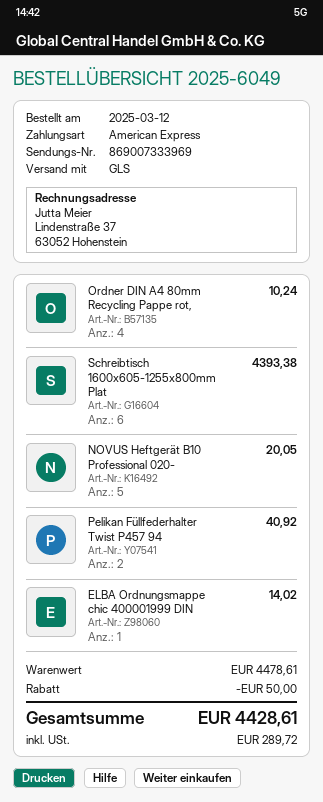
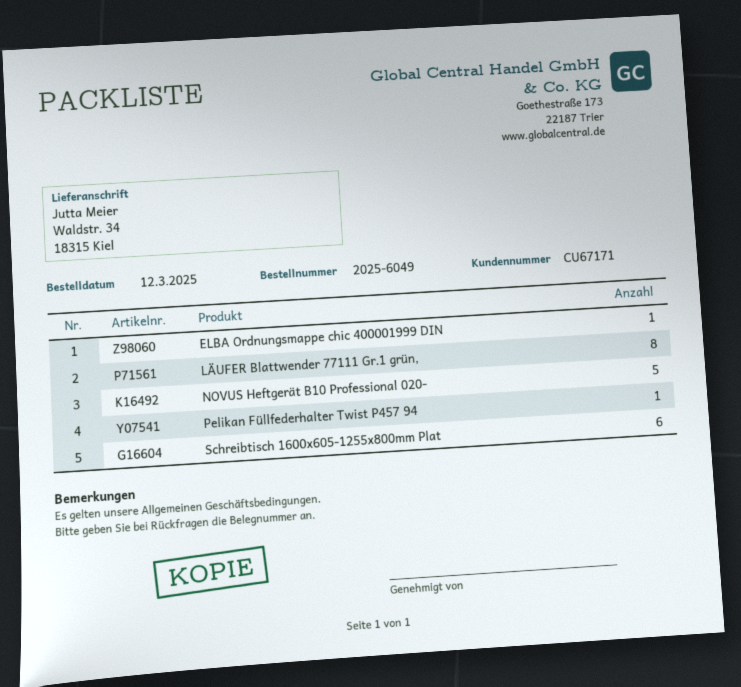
Ordner DIN A4 80mm Recycling Pappe rot,: 4 -> none
Pelikan Füllfederhalter Twist P457 94: 2 -> 1
LÄUFER Blattwender 77111 Gr.1 grün,: none -> 8

